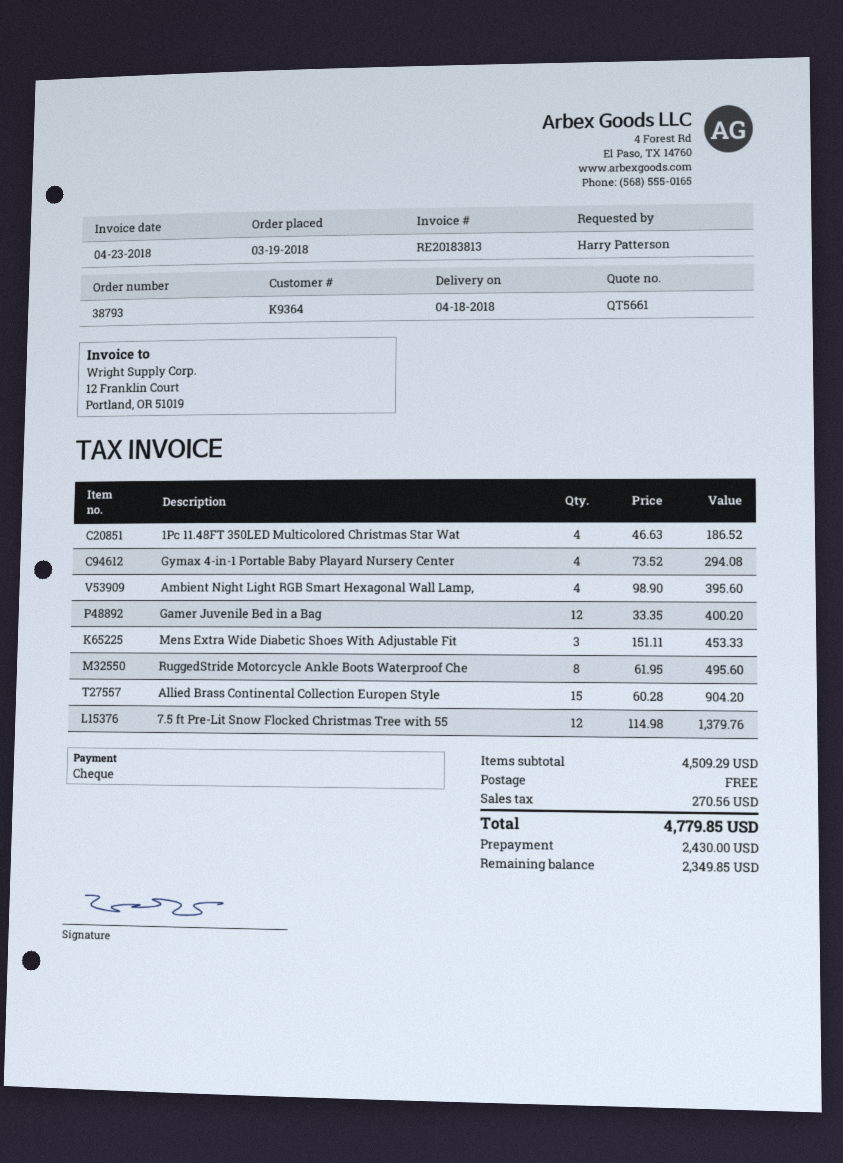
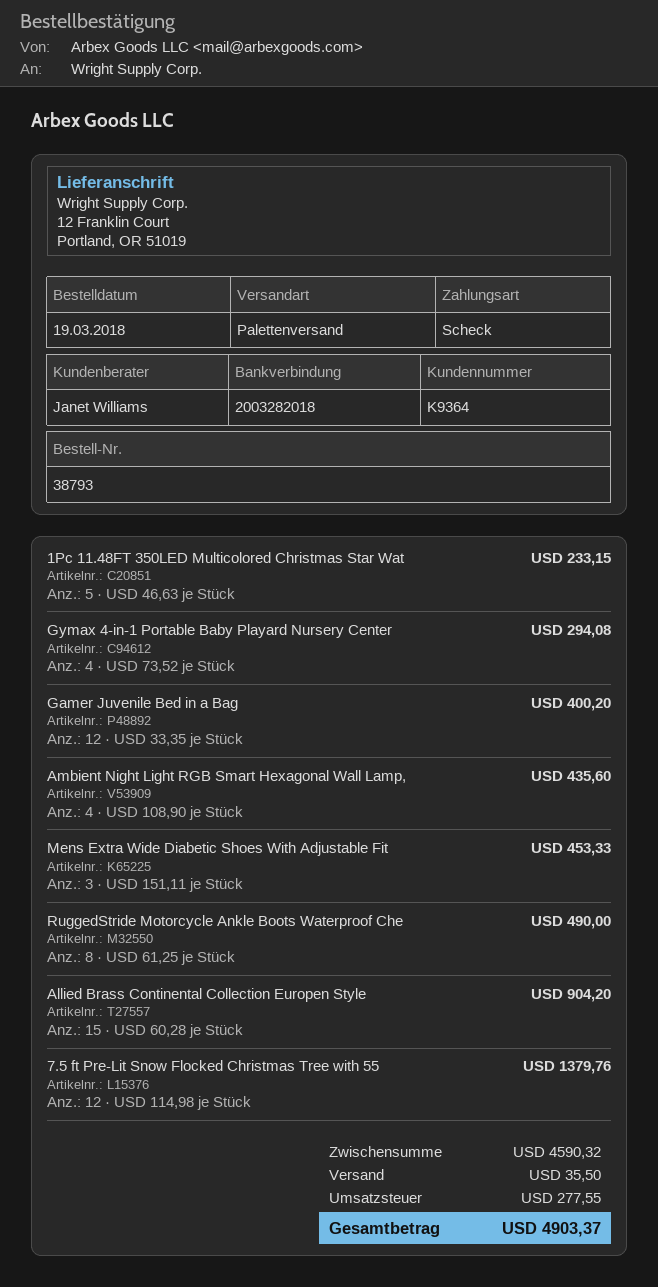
1Pc 11.48FT 350LED Multicolored Christmas Star Wat: 4 x 46.63 = 186.52 -> 5 x 46.63 = 233.15
Ambient Night Light RGB Smart Hexagonal Wall Lamp,: 4 x 98.90 = 395.60 -> 4 x 108.90 = 435.60
RuggedStride Motorcycle Ankle Boots Waterproof Che: 8 x 61.95 = 495.60 -> 8 x 61.25 = 490.00
subtotal: 4509.29 -> 4590.32
shipping: 0.00 -> 35.50
tax: 270.56 -> 277.55
total: 4779.85 -> 4903.37

